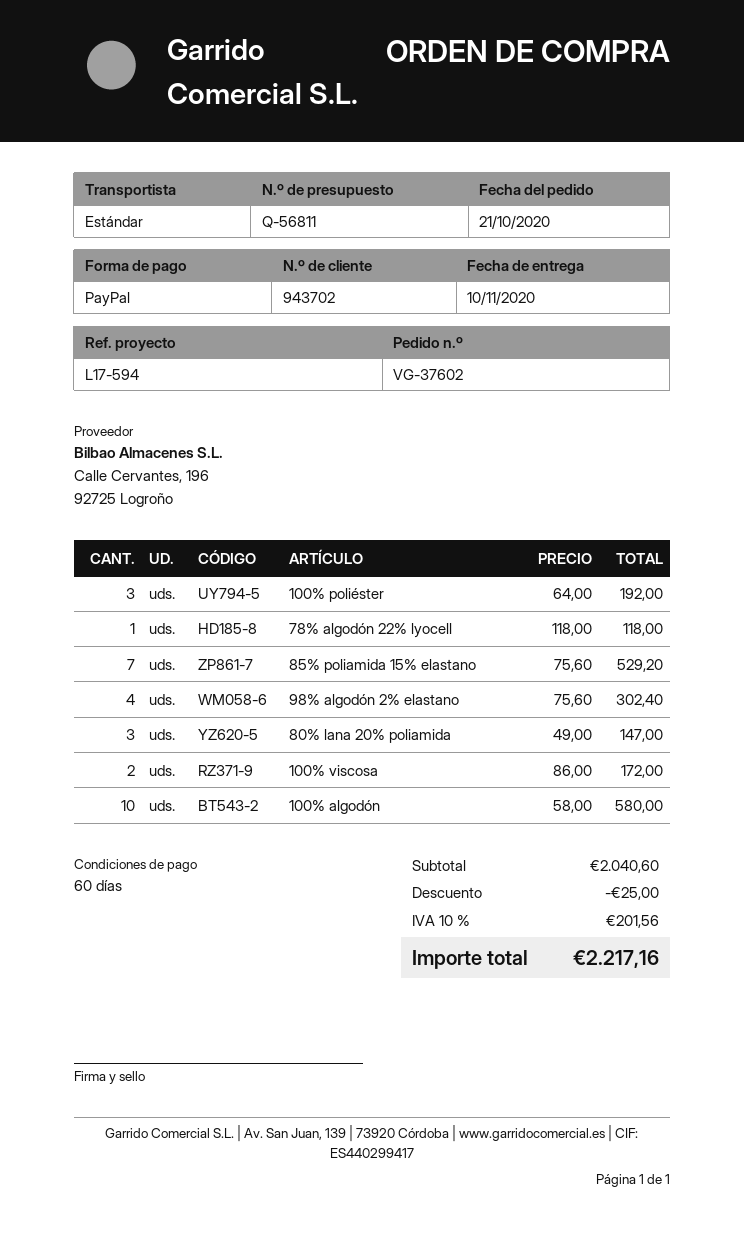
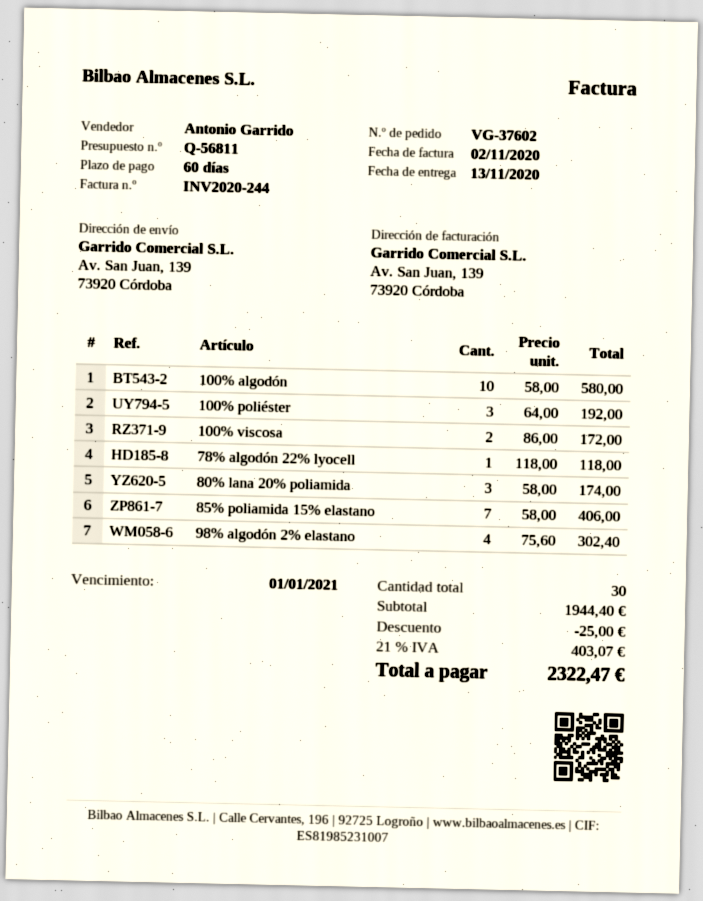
delivery date: 2020-11-10 -> 2020-11-13
85% poliamida 15% elastano: 7 x 75.60 = 529.20 -> 7 x 58.00 = 406.00
80% lana 20% poliamida: 3 x 49.00 = 147.00 -> 3 x 58.00 = 174.00
subtotal: 2040.60 -> 1944.40
tax: 10% = 201.56 -> 21% = 403.07
total: 2217.16 -> 2322.47

